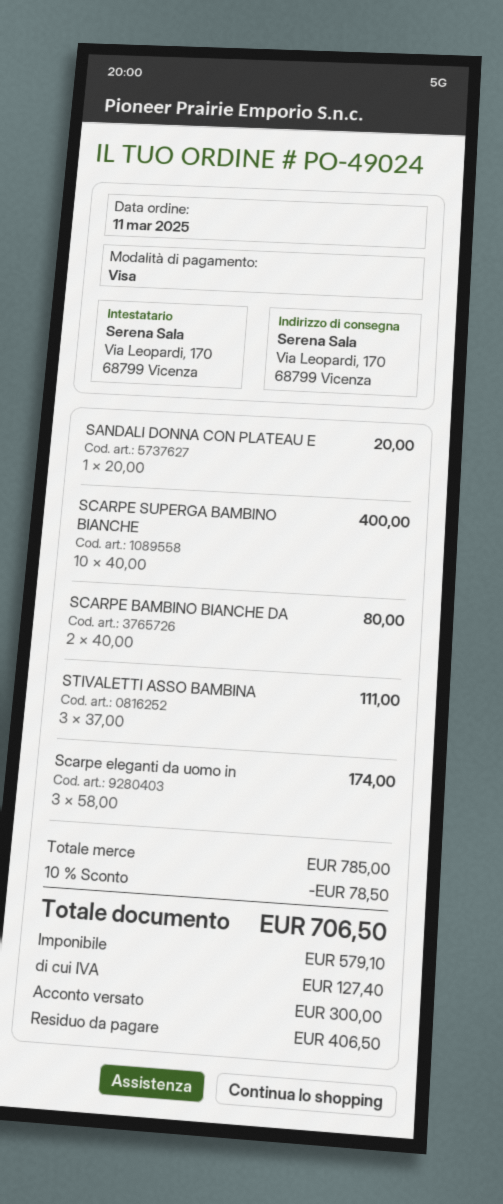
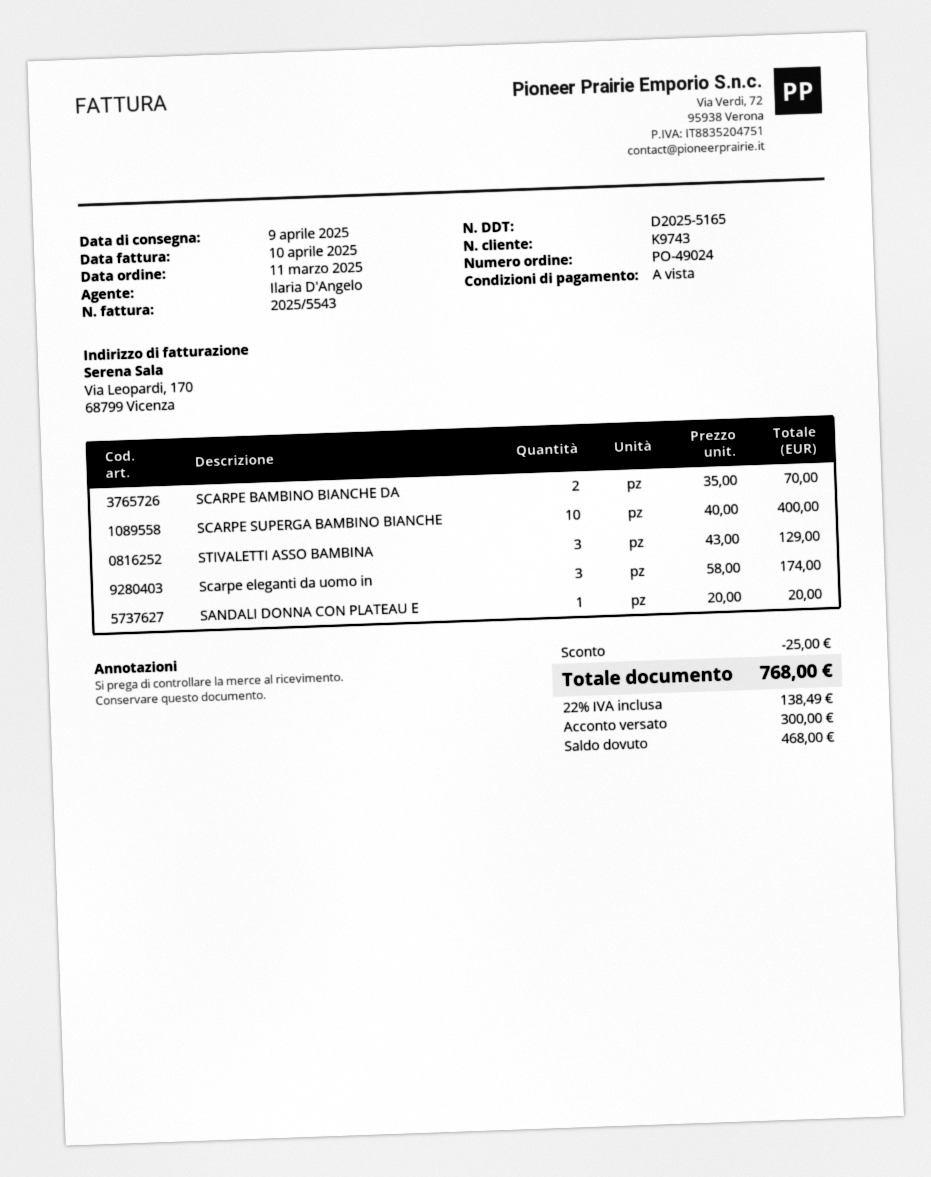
SCARPE BAMBINO BIANCHE DA: 2 x 40.00 = 80.00 -> 2 x 35.00 = 70.00
STIVALETTI ASSO BAMBINA: 3 x 37.00 = 111.00 -> 3 x 43.00 = 129.00
discount: 78.50 -> 25.00
tax: 127.40 -> 138.49
total: 706.50 -> 768.00
balance: 406.50 -> 468.00

